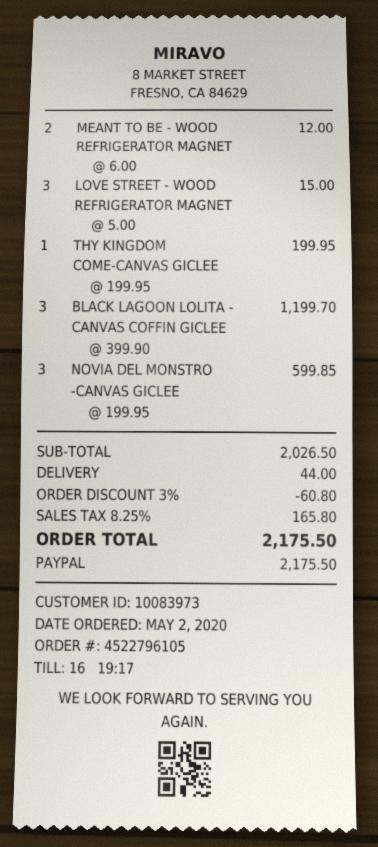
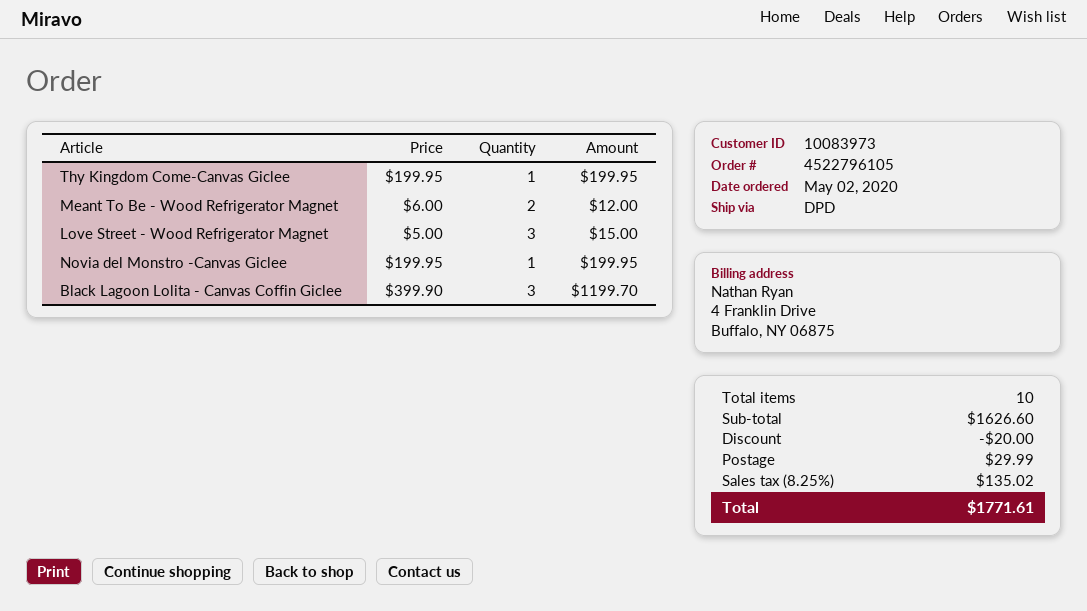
NOVIA DEL MONSTRO -CANVAS GICLEE: 3 x 199.95 = 599.85 -> 1 x 199.95 = 199.95
subtotal: 2026.50 -> 1626.60
discount: 60.80 -> 20.00
shipping: 44.00 -> 29.99
tax: 8.25% = 165.80 -> 8.25% = 135.02
total: 2175.50 -> 1771.61

